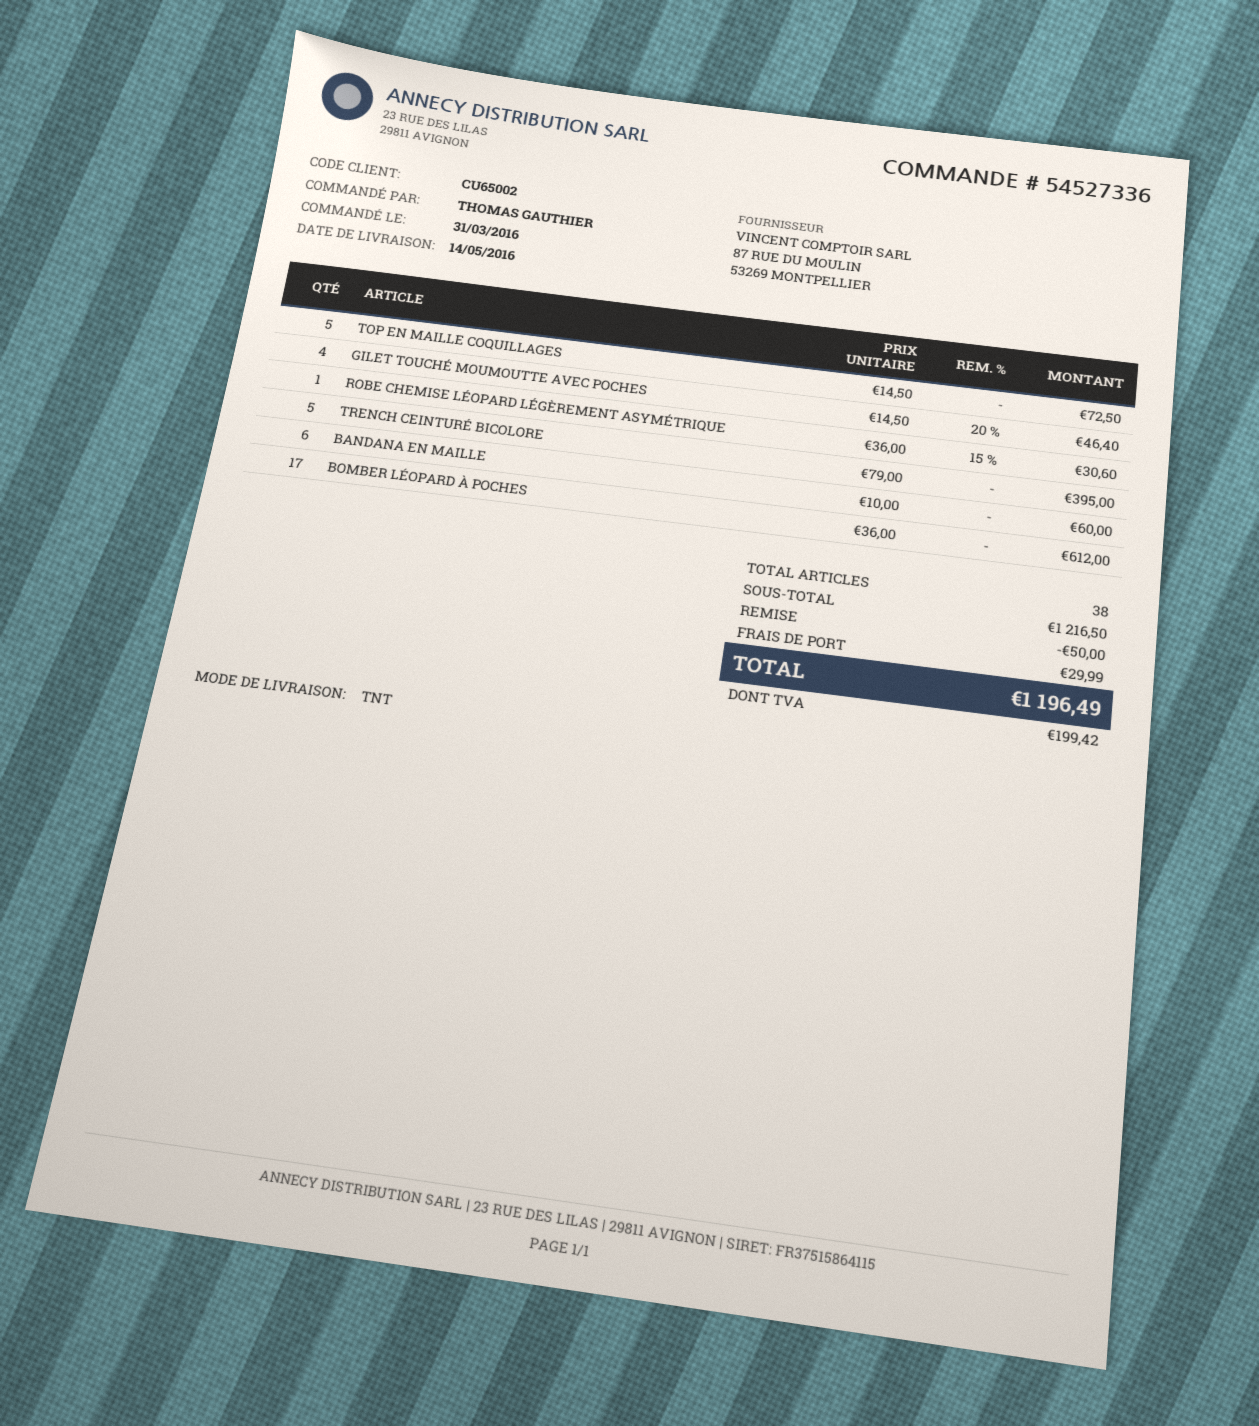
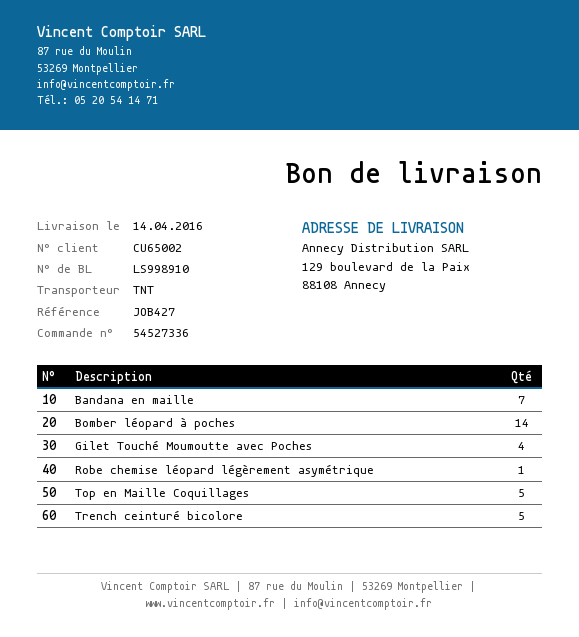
delivery date: 2016-05-14 -> 2016-04-14
BANDANA EN MAILLE: 6 -> 7
BOMBER LÉOPARD À POCHES: 17 -> 14

